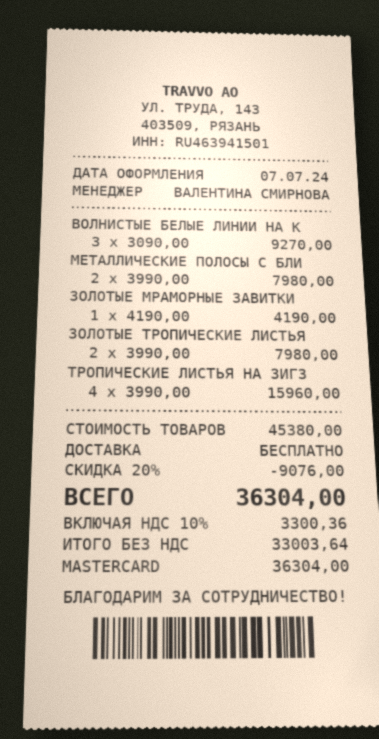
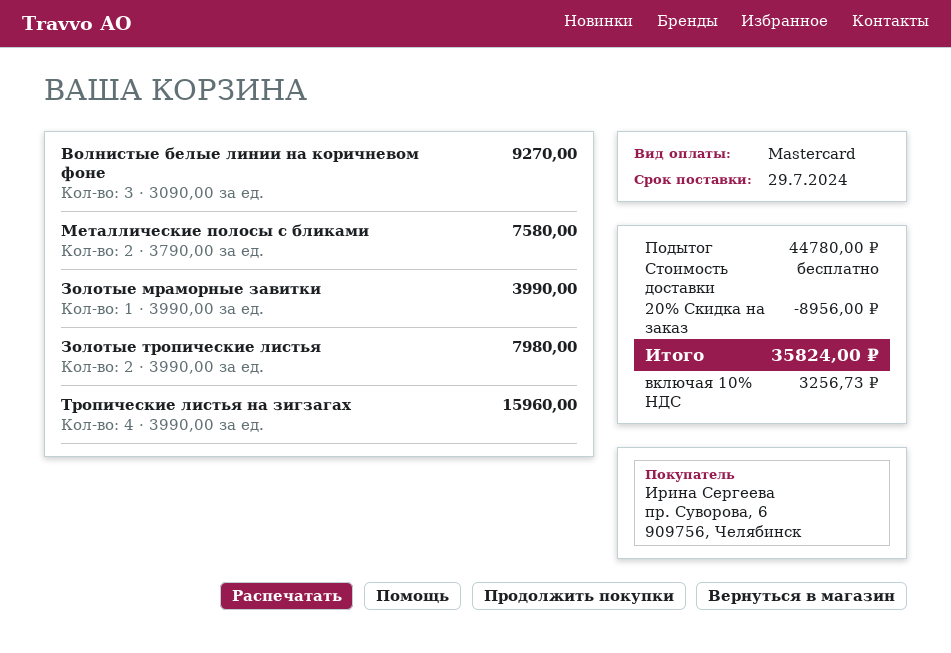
МЕТАЛЛИЧЕСКИЕ ПОЛОСЫ С БЛИ: 2 x 3990.00 = 7980.00 -> 2 x 3790.00 = 7580.00
ЗОЛОТЫЕ МРАМОРНЫЕ ЗАВИТКИ: 1 x 4190.00 = 4190.00 -> 1 x 3990.00 = 3990.00
subtotal: 45380.00 -> 44780.00
discount: 20% = 9076.00 -> 20% = 8956.00
tax: 10% = 3300.36 -> 10% = 3256.73
total: 36304.00 -> 35824.00

